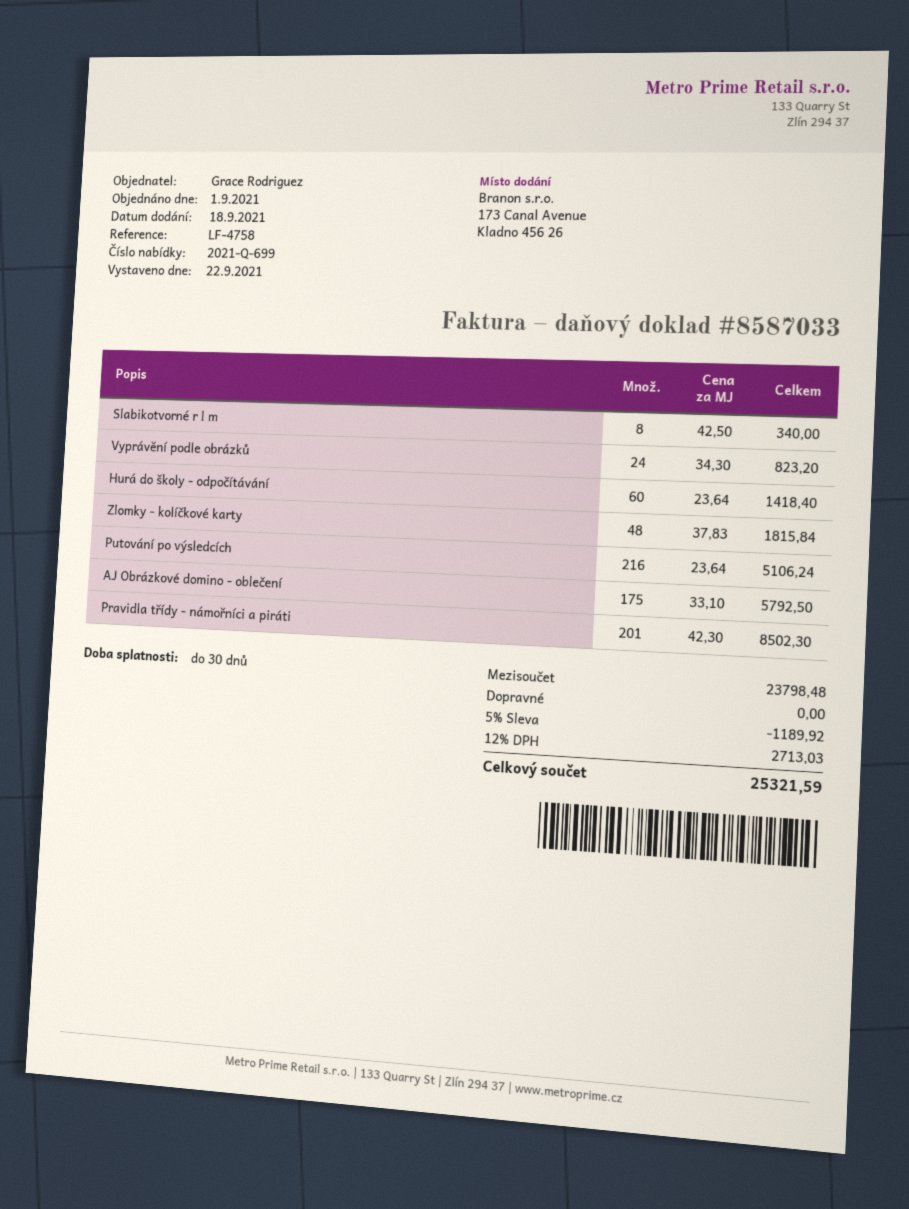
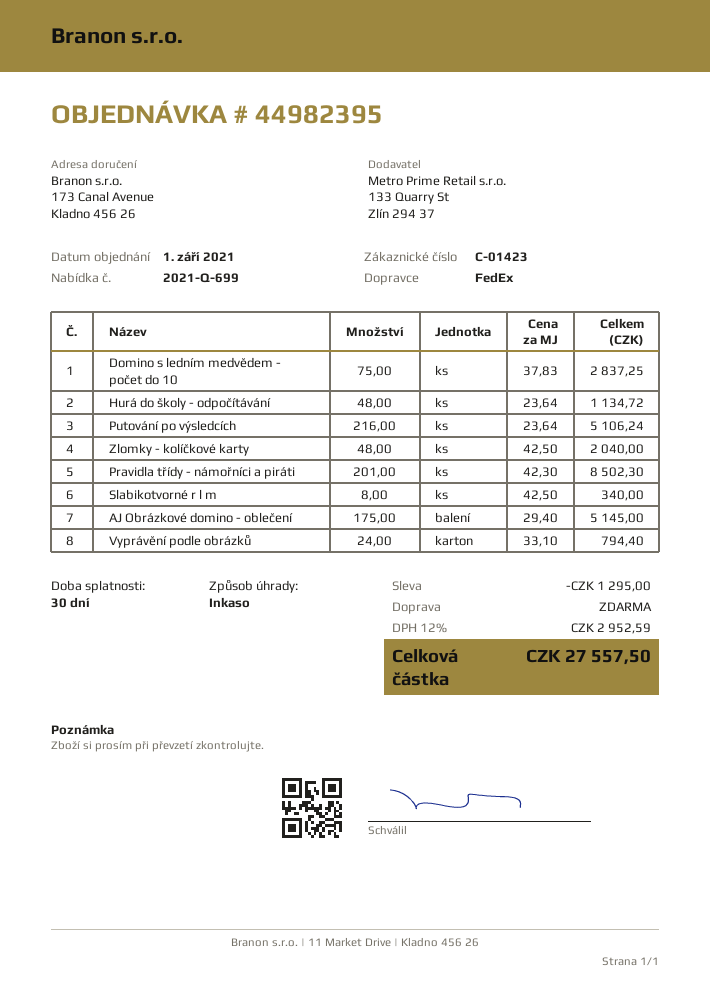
Vyprávění podle obrázků: 24 x 34.30 = 823.20 -> 24 x 33.10 = 794.40
Hurá do školy - odpočítávání: 60 x 23.64 = 1418.40 -> 48 x 23.64 = 1134.72
Zlomky - kolíčkové karty: 48 x 37.83 = 1815.84 -> 48 x 42.50 = 2040.00
AJ Obrázkové domino - oblečení: 175 x 33.10 = 5792.50 -> 175 x 29.40 = 5145.00
Domino s ledním medvědem - počet do 10: none -> 75 x 37.83 = 2837.25
discount: 1189.92 -> 1295.00
tax: 12% = 2713.03 -> 12% = 2952.59
total: 25321.59 -> 27557.50

